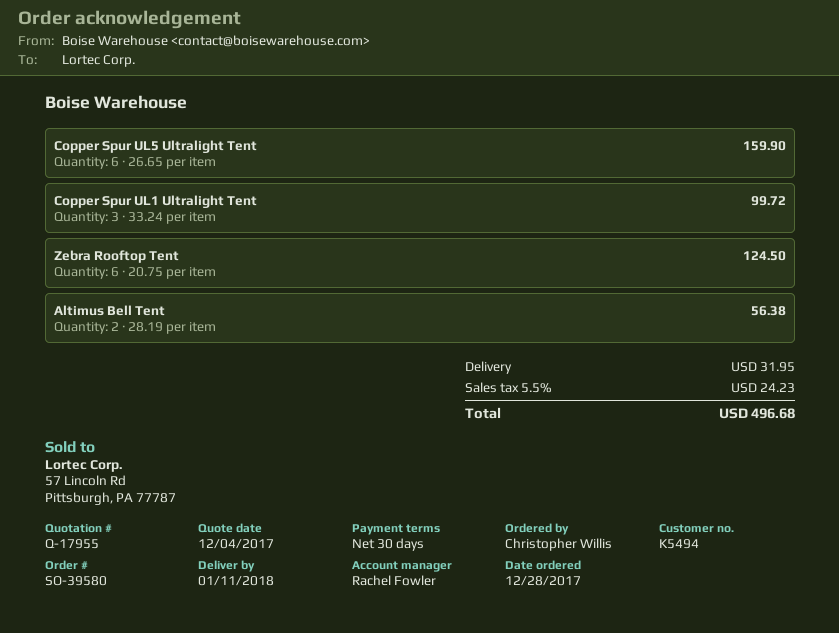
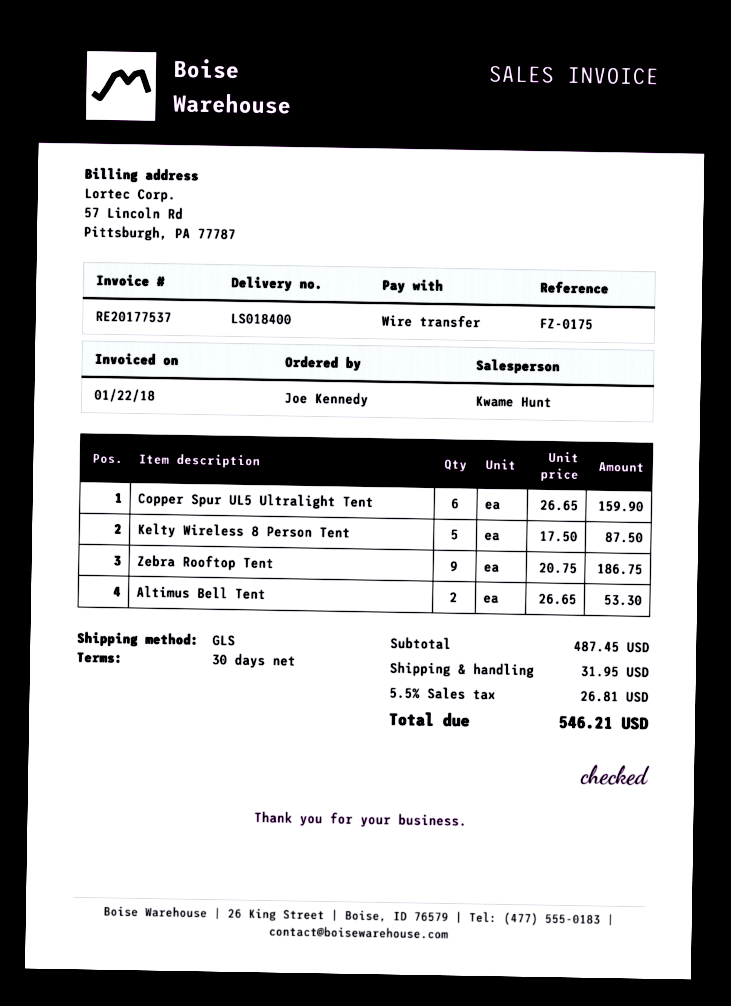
ordered by: Christopher Willis -> Joe Kennedy
sales rep: Rachel Fowler -> Kwame Hunt
Copper Spur UL1 Ultralight Tent: 3 x 33.24 = 99.72 -> none
Zebra Rooftop Tent: 6 x 20.75 = 124.50 -> 9 x 20.75 = 186.75
Altimus Bell Tent: 2 x 28.19 = 56.38 -> 2 x 26.65 = 53.30
Kelty Wireless 8 Person Tent: none -> 5 x 17.50 = 87.50
tax: 5.5% = 24.23 -> 5.5% = 26.81
total: 496.68 -> 546.21

